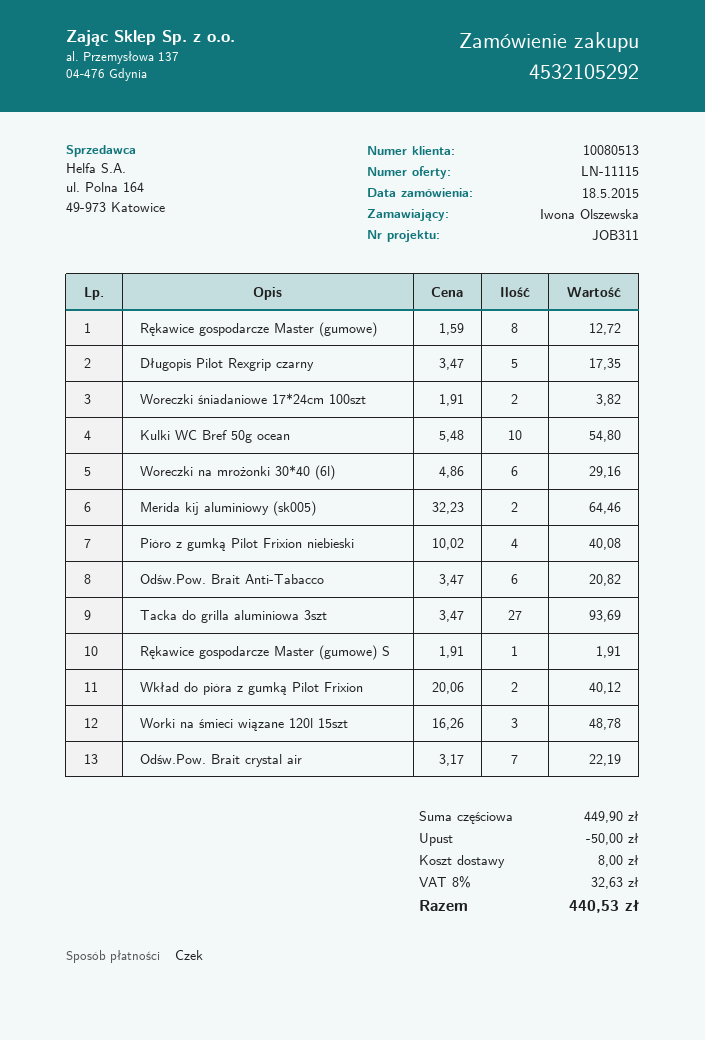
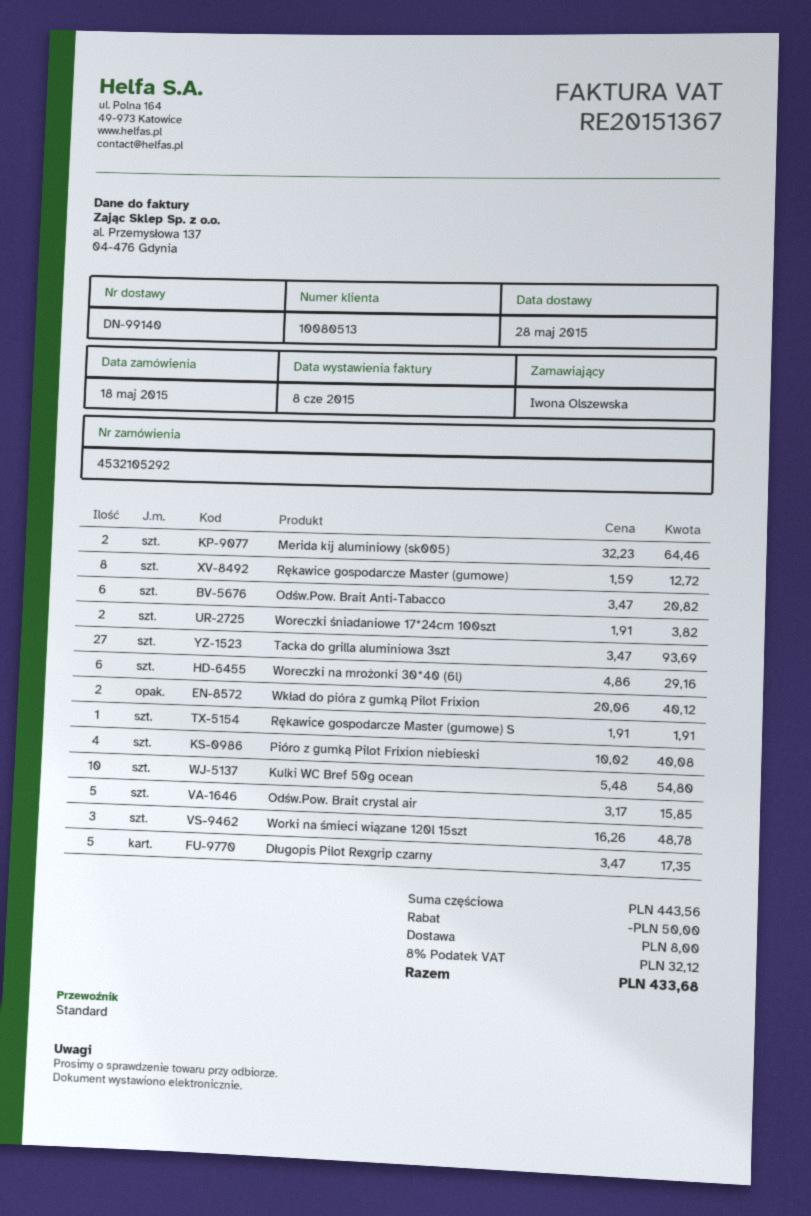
Odśw.Pow. Brait crystal air: 7 x 3.17 = 22.19 -> 5 x 3.17 = 15.85
subtotal: 449.90 -> 443.56
tax: 8% = 32.63 -> 8% = 32.12
total: 440.53 -> 433.68

